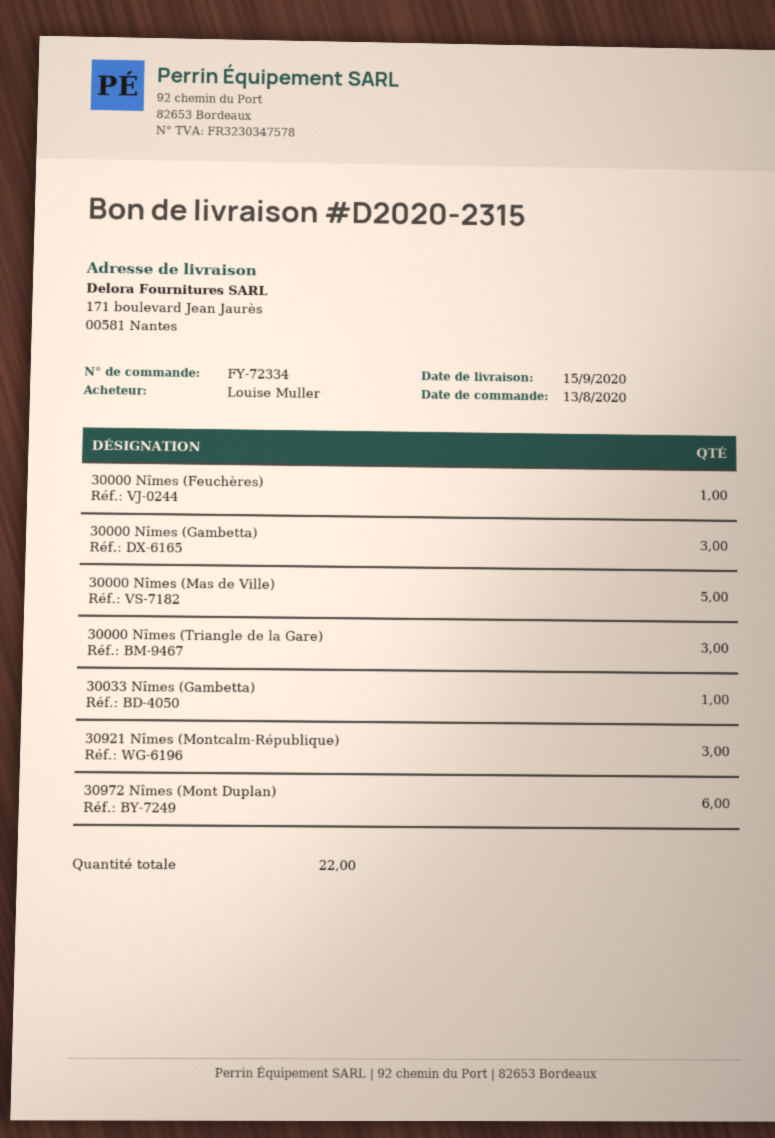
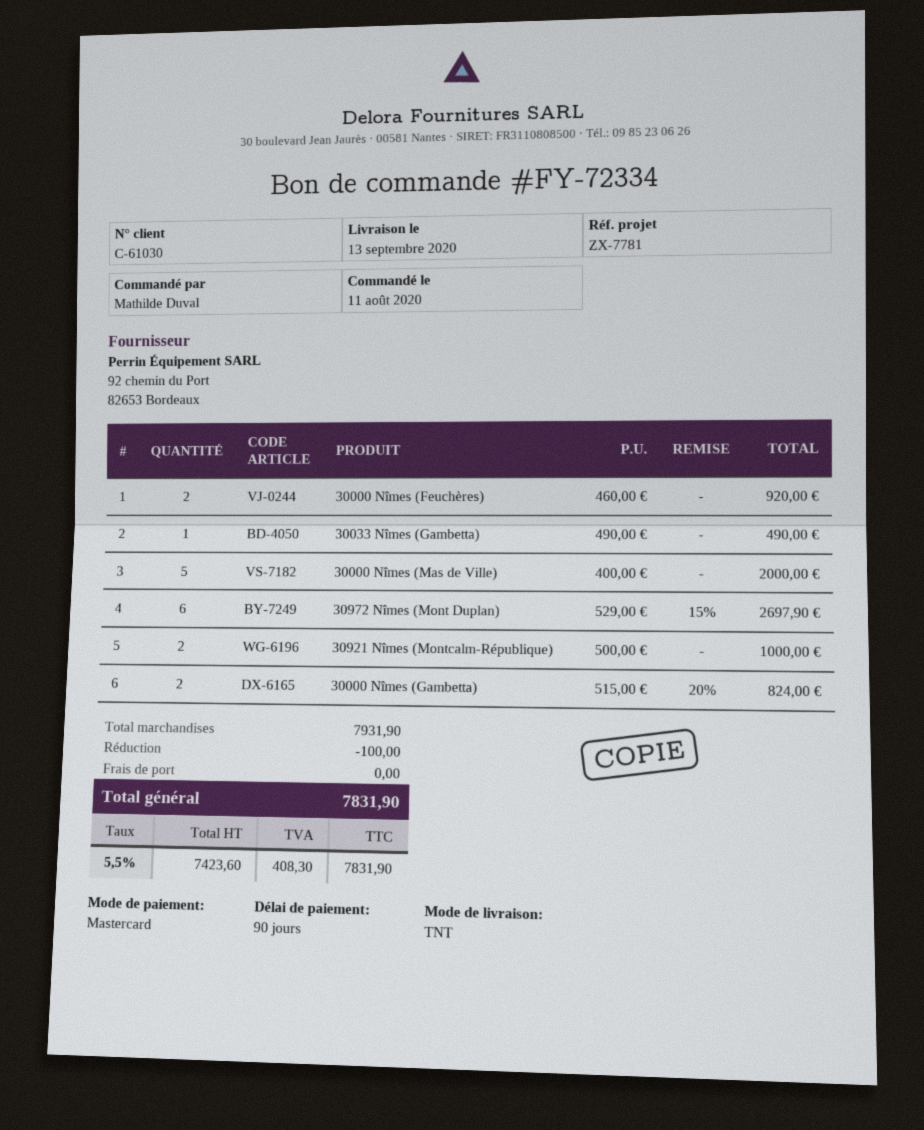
order date: 2020-08-13 -> 2020-08-11
delivery date: 2020-09-15 -> 2020-09-13
ordered by: Louise Muller -> Mathilde Duval
30000 Nîmes (Feuchères): 1 -> 2
30000 Nîmes (Gambetta): 3 -> 2
30000 Nîmes (Triangle de la Gare): 3 -> none
30921 Nîmes (Montcalm-République): 3 -> 2

